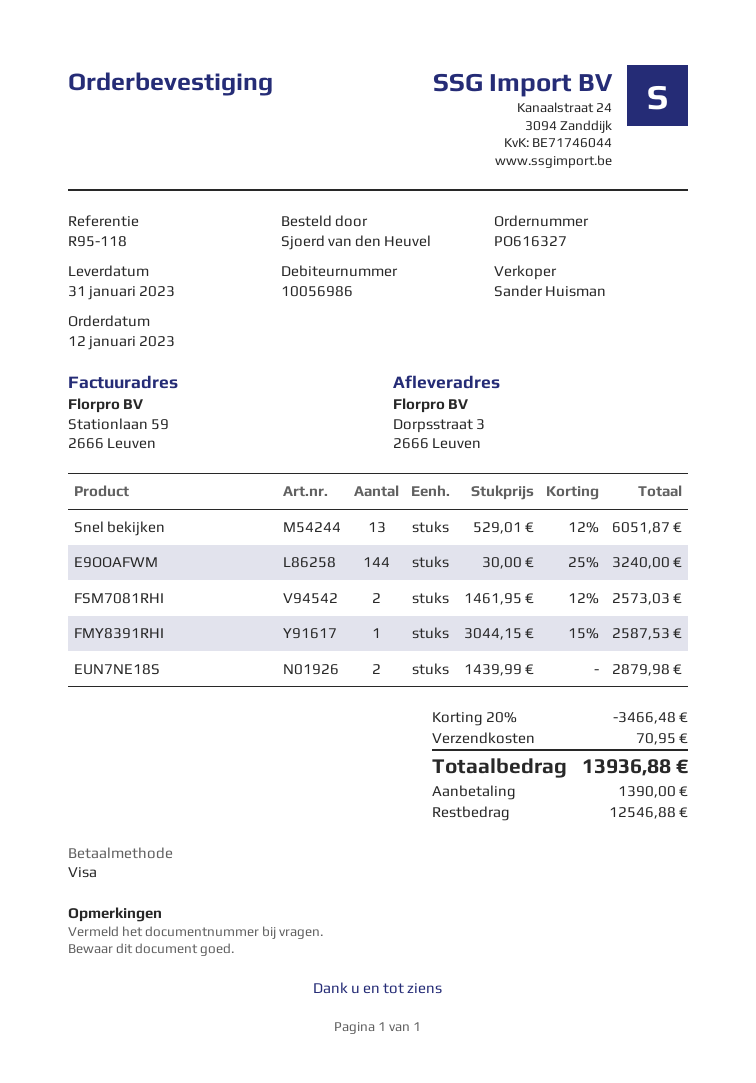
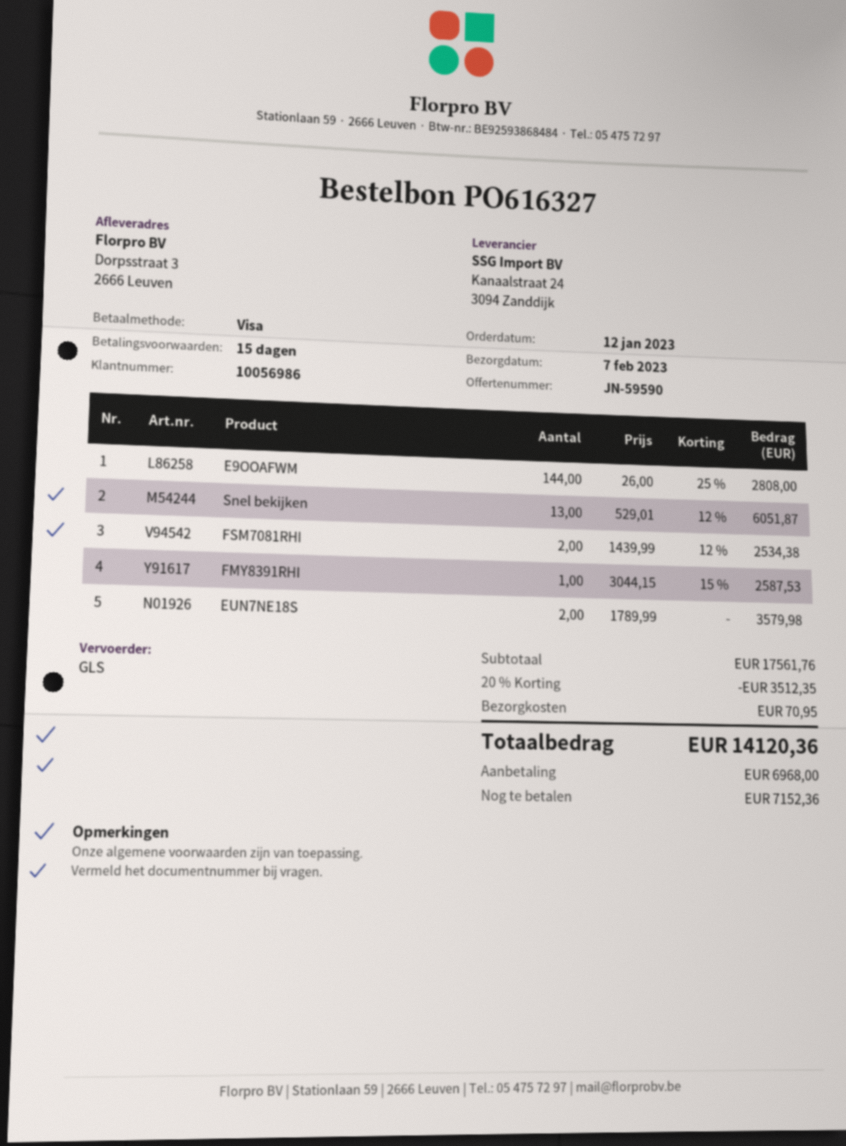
delivery date: 2023-01-31 -> 2023-02-07
E9OOAFWM: 144 x 30.00 - 25% = 3240.00 -> 144 x 26.00 - 25% = 2808.00
FSM7081RHI: 2 x 1461.95 - 12% = 2573.03 -> 2 x 1439.99 - 12% = 2534.38
EUN7NE18S: 2 x 1439.99 = 2879.98 -> 2 x 1789.99 = 3579.98
discount: 20% = 3466.48 -> 20% = 3512.35
total: 13936.88 -> 14120.36
deposit: 1390.00 -> 6968.00
balance: 12546.88 -> 7152.36

